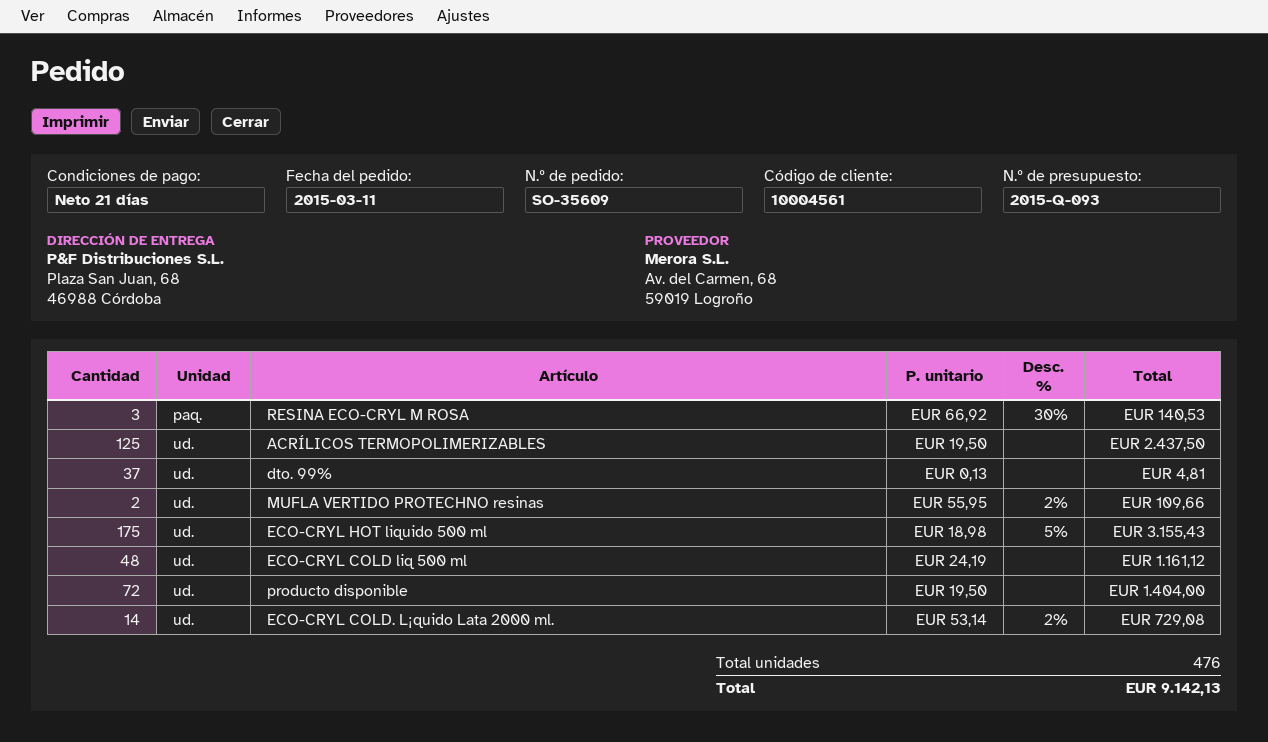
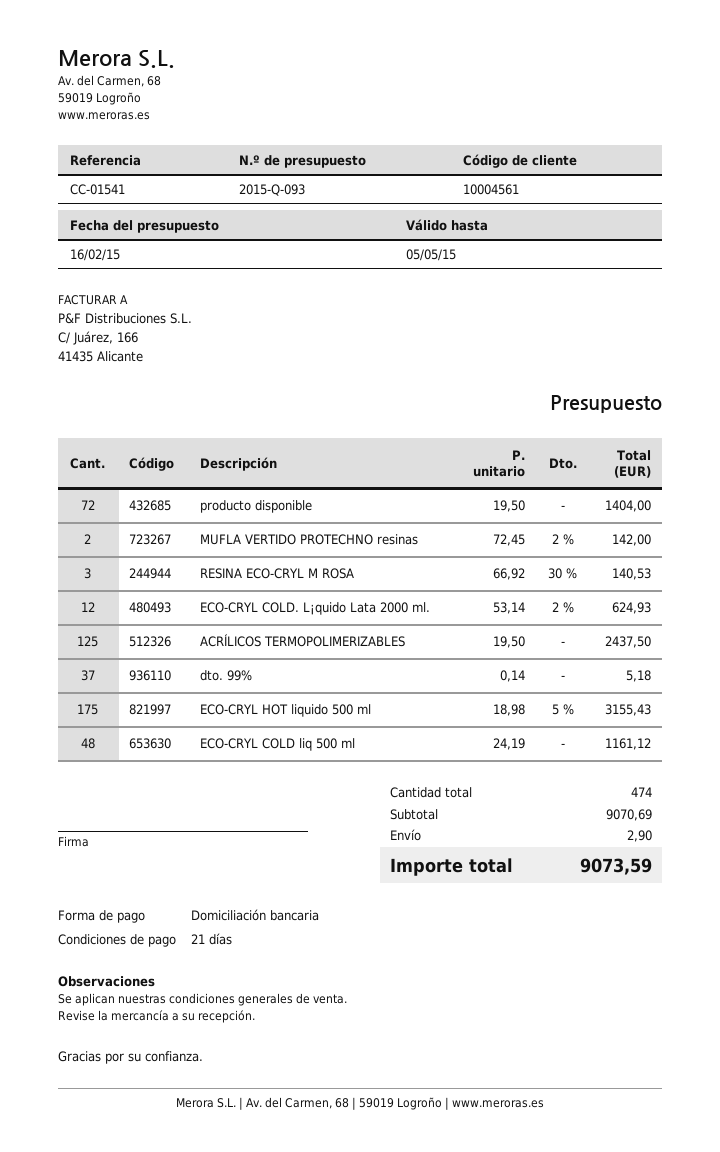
dto. 99%: 37 x 0.13 = 4.81 -> 37 x 0.14 = 5.18
MUFLA VERTIDO PROTECHNO resinas: 2 x 55.95 - 2% = 109.66 -> 2 x 72.45 - 2% = 142.00
ECO-CRYL COLD. L¡quido Lata 2000 ml.: 14 x 53.14 - 2% = 729.08 -> 12 x 53.14 - 2% = 624.93
total quantity: 476 -> 474
shipping: none -> 2.90
total: 9142.13 -> 9073.59

